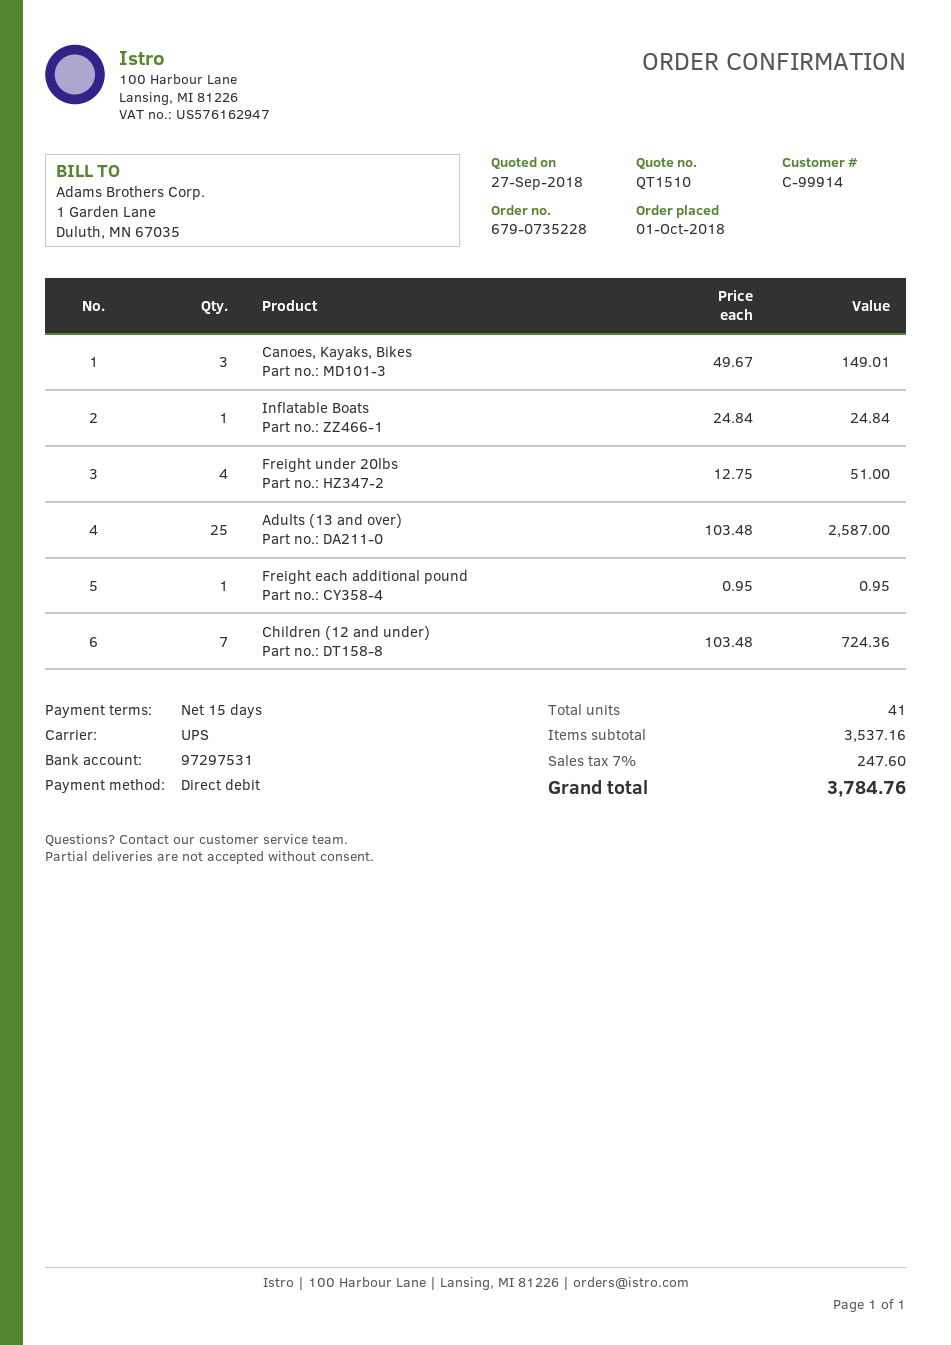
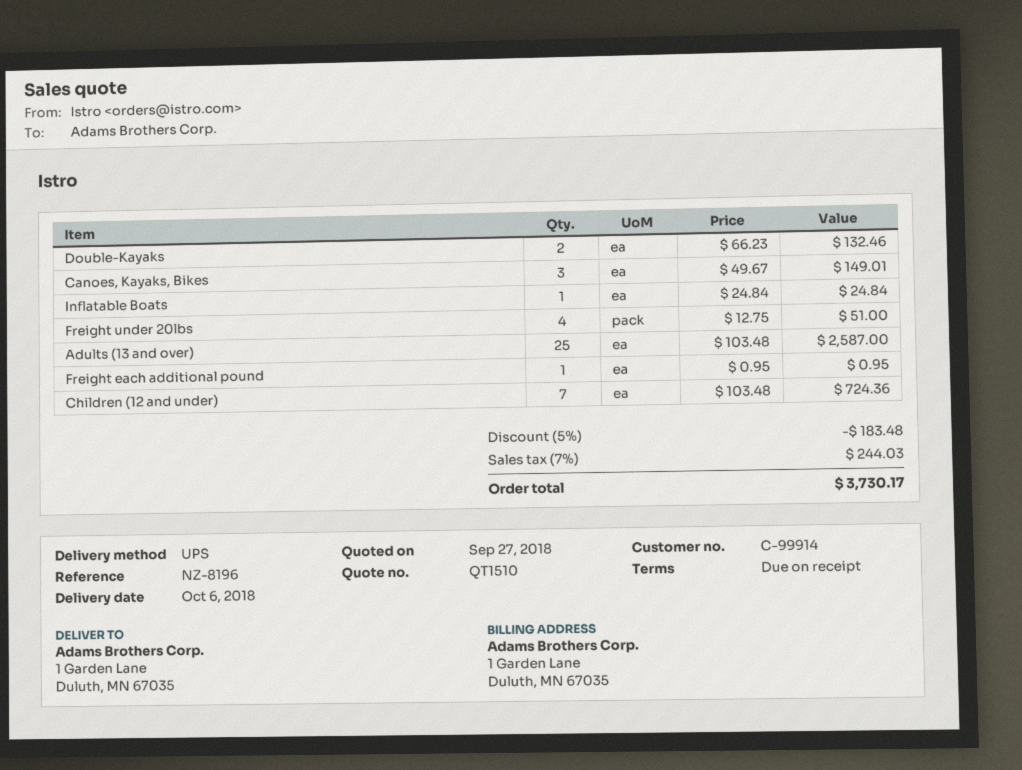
payment terms: 15 days -> on receipt
Double-Kayaks: none -> 2 x 66.23 = 132.46
discount: none -> 5% = 183.48
tax: 7% = 247.60 -> 7% = 244.03
total: 3784.76 -> 3730.17

